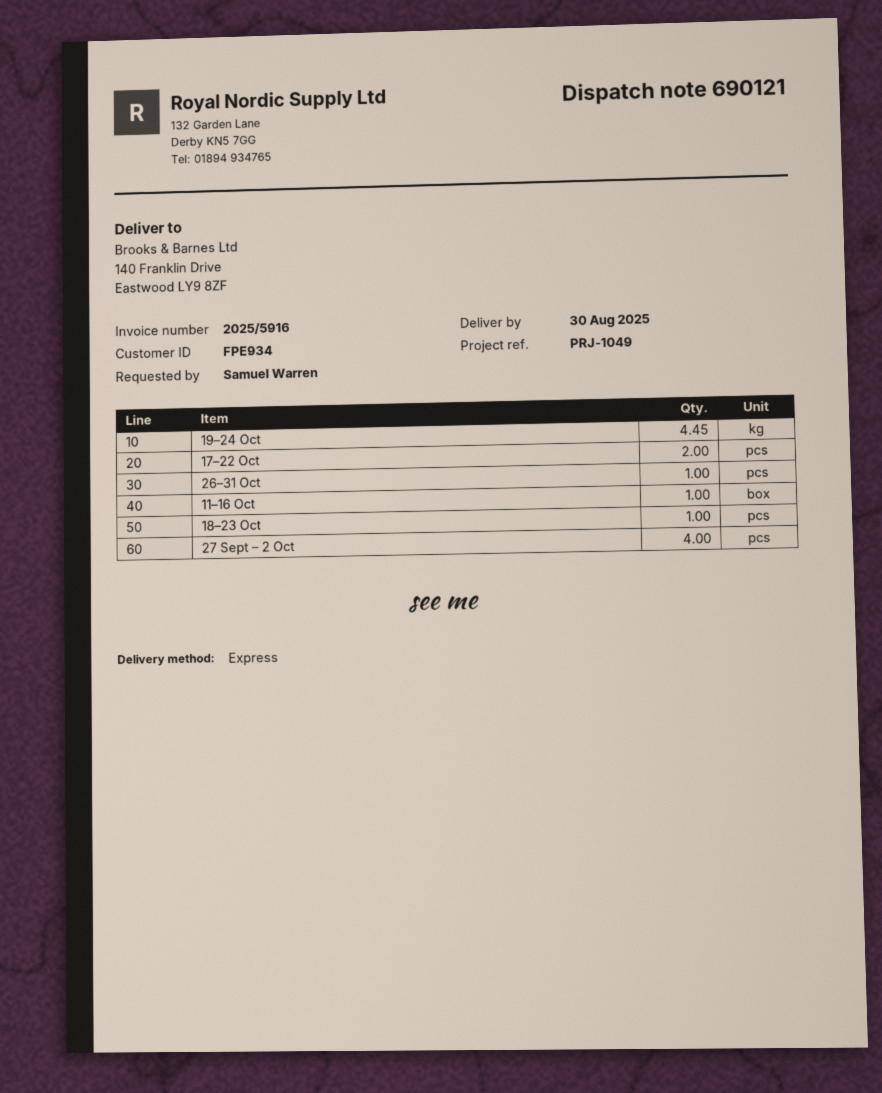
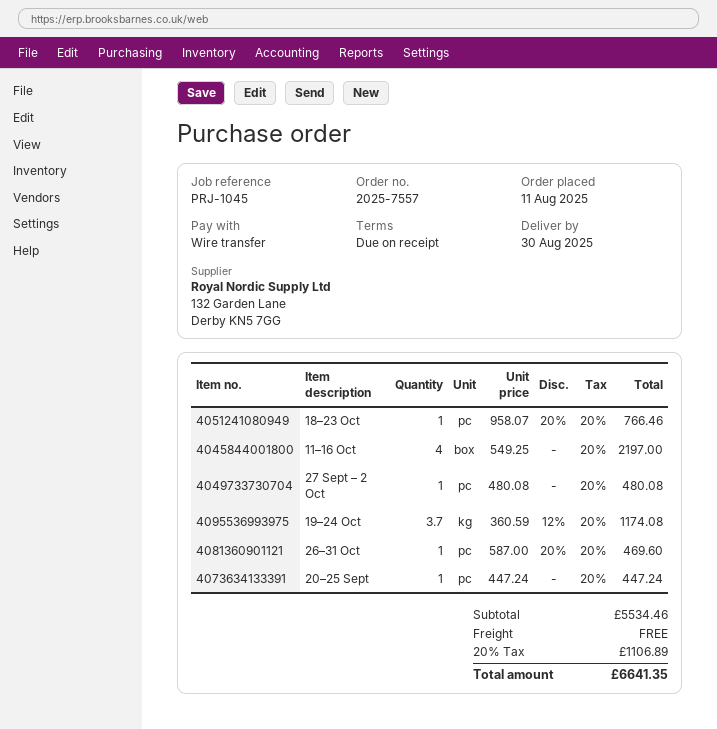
reference: PRJ-1049 -> PRJ-1045
19–24 Oct: 4.45 -> 3.7
17–22 Oct: 2 -> none
11–16 Oct: 1 -> 4
27 Sept – 2 Oct: 4 -> 1
20–25 Sept: none -> 1

